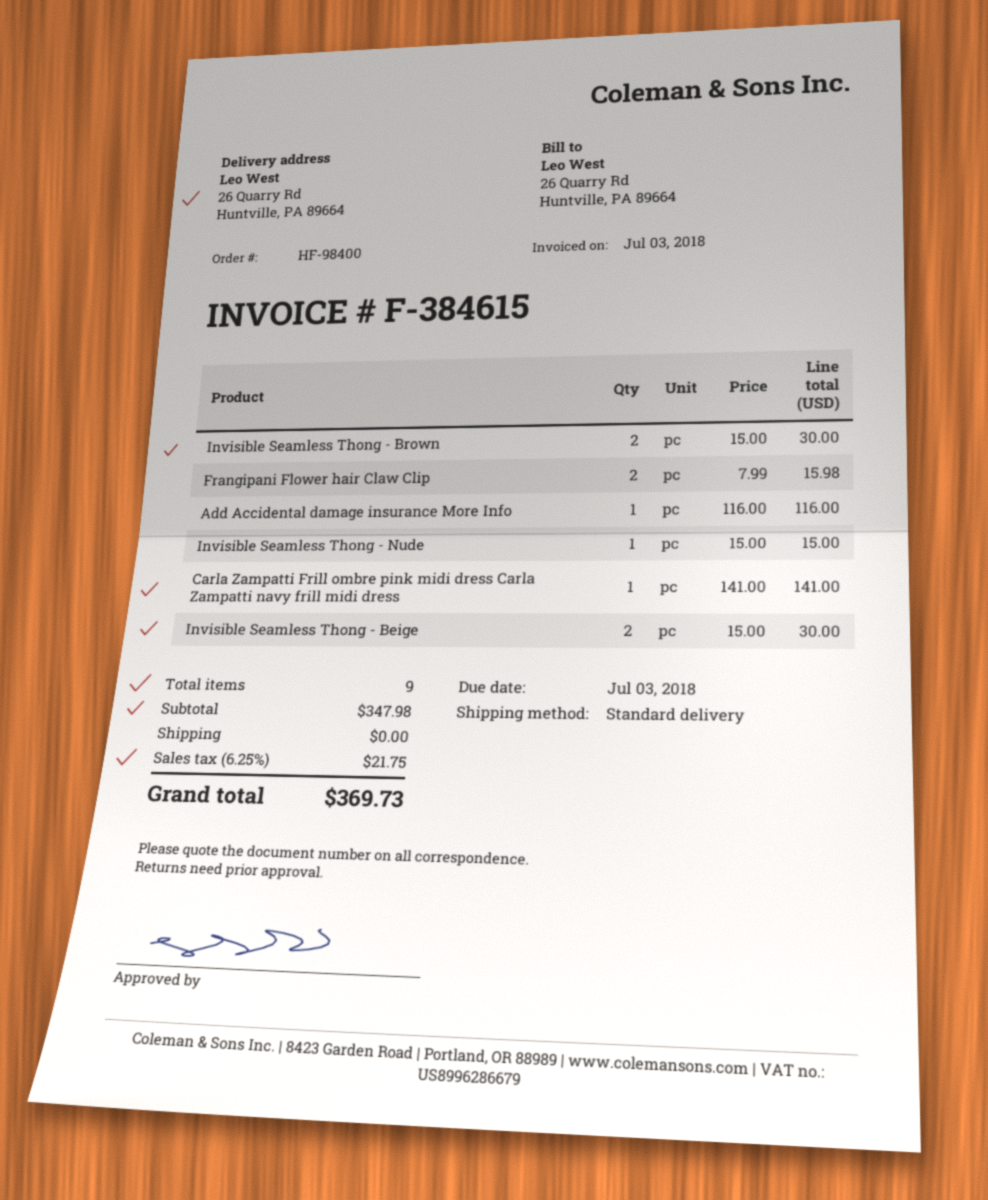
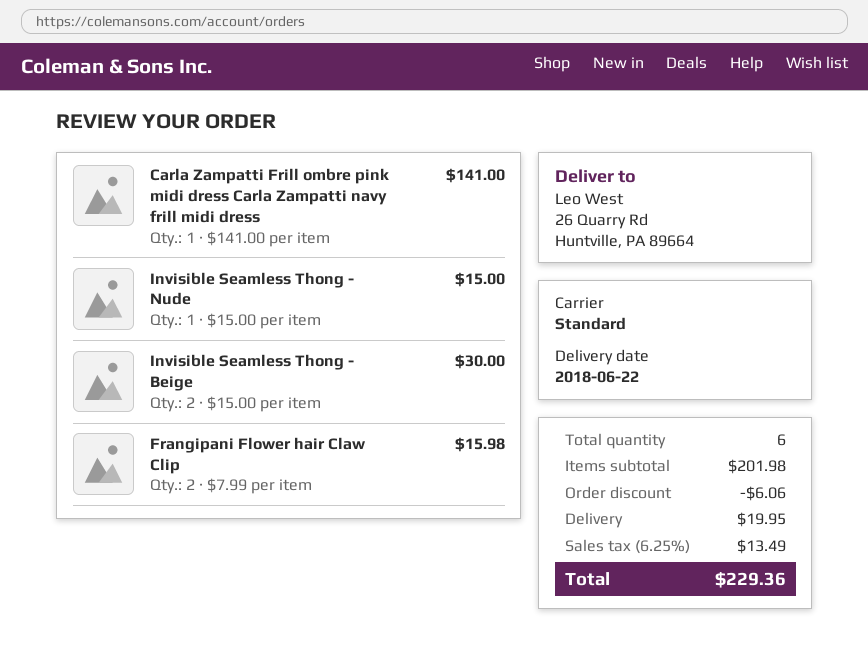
Invisible Seamless Thong - Brown: 2 x 15.00 = 30.00 -> none
Add Accidental damage insurance More Info: 1 x 116.00 = 116.00 -> none
total quantity: 9 -> 6
subtotal: 347.98 -> 201.98
discount: none -> 6.06
shipping: 0.00 -> 19.95
tax: 6.25% = 21.75 -> 6.25% = 13.49
total: 369.73 -> 229.36

